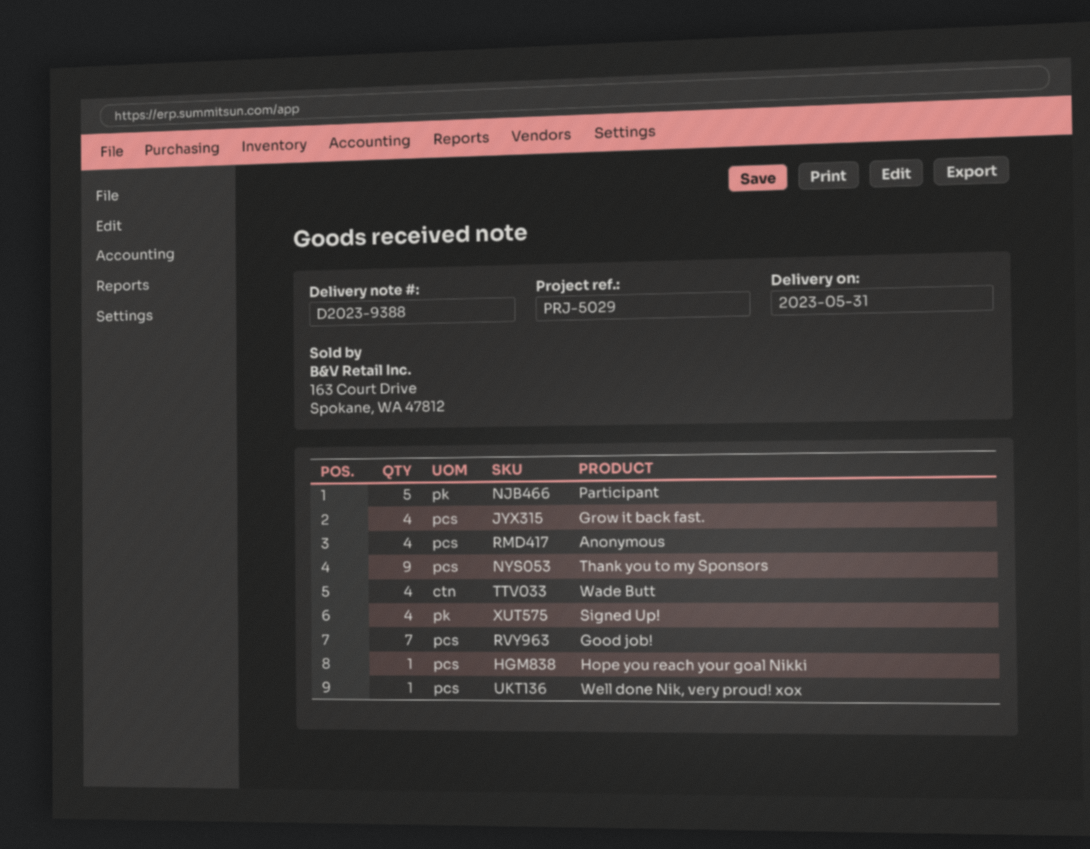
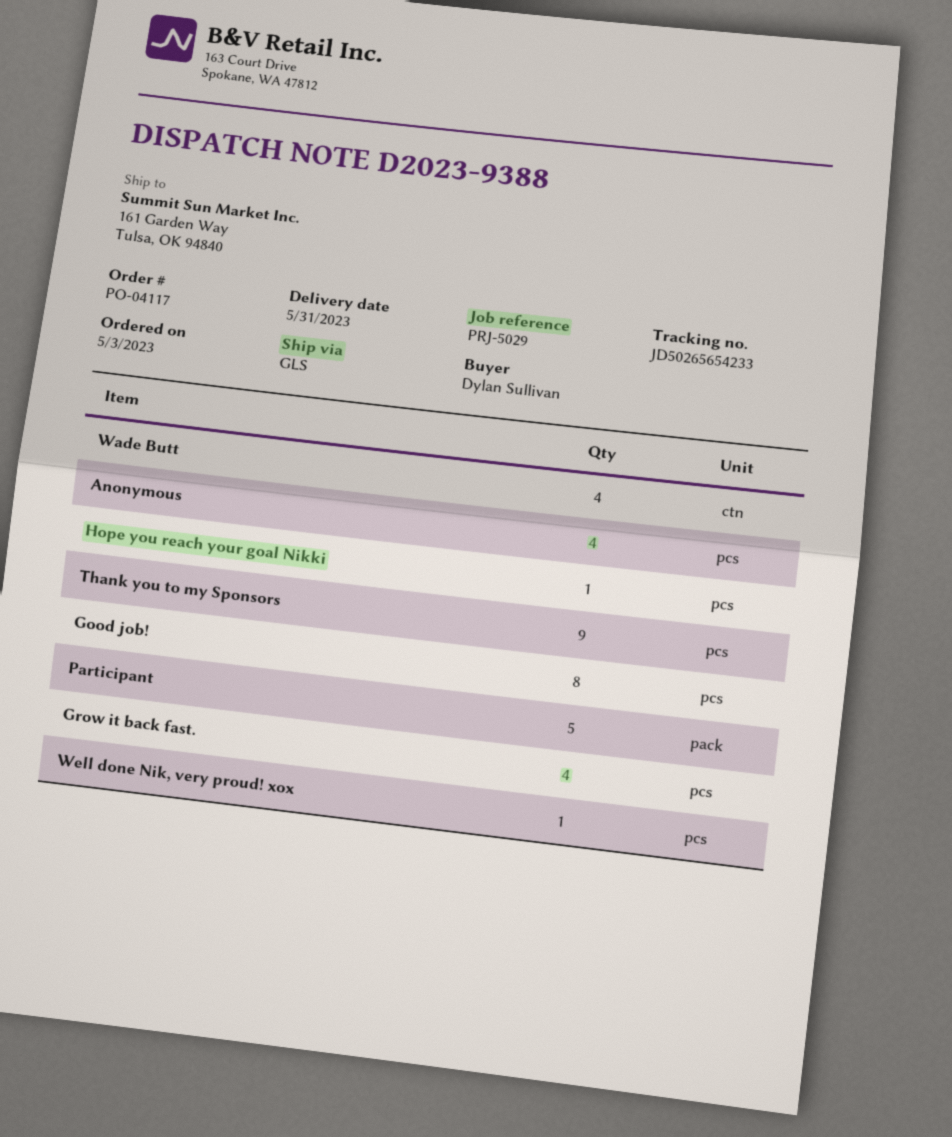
Signed Up!: 4 -> none
Good job!: 7 -> 8

